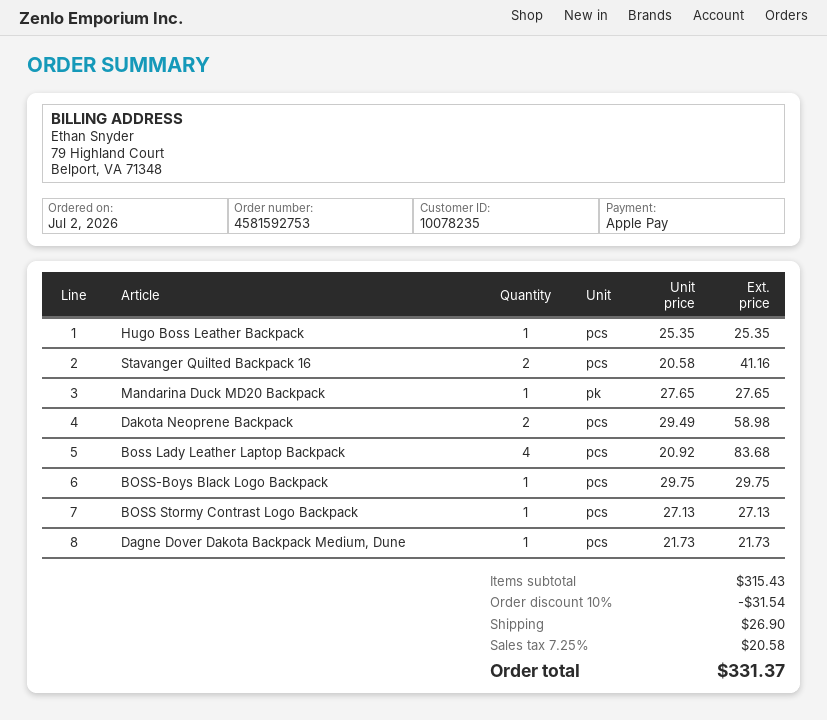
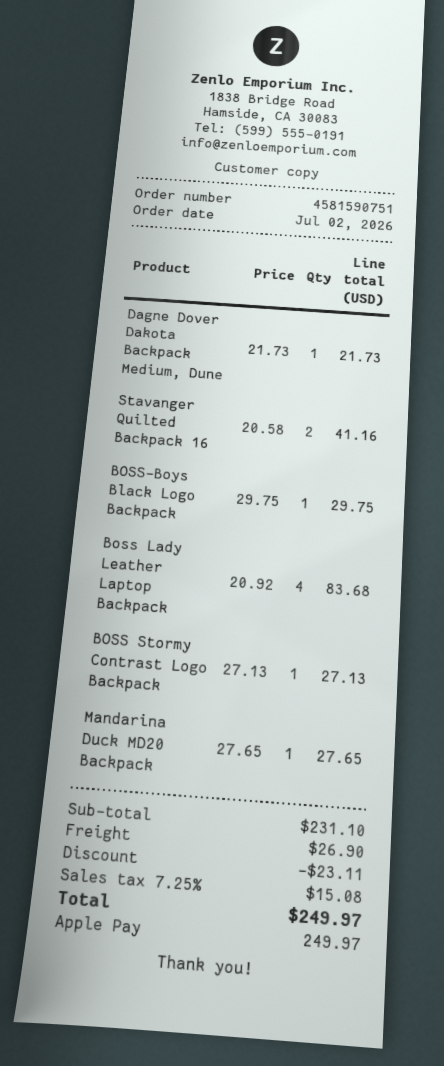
order number: 4581592753 -> 4581590751
Hugo Boss Leather Backpack: 1 x 25.35 = 25.35 -> none
Dakota Neoprene Backpack: 2 x 29.49 = 58.98 -> none
subtotal: 315.43 -> 231.10
discount: 31.54 -> 23.11
tax: 7.25% = 20.58 -> 7.25% = 15.08
total: 331.37 -> 249.97

